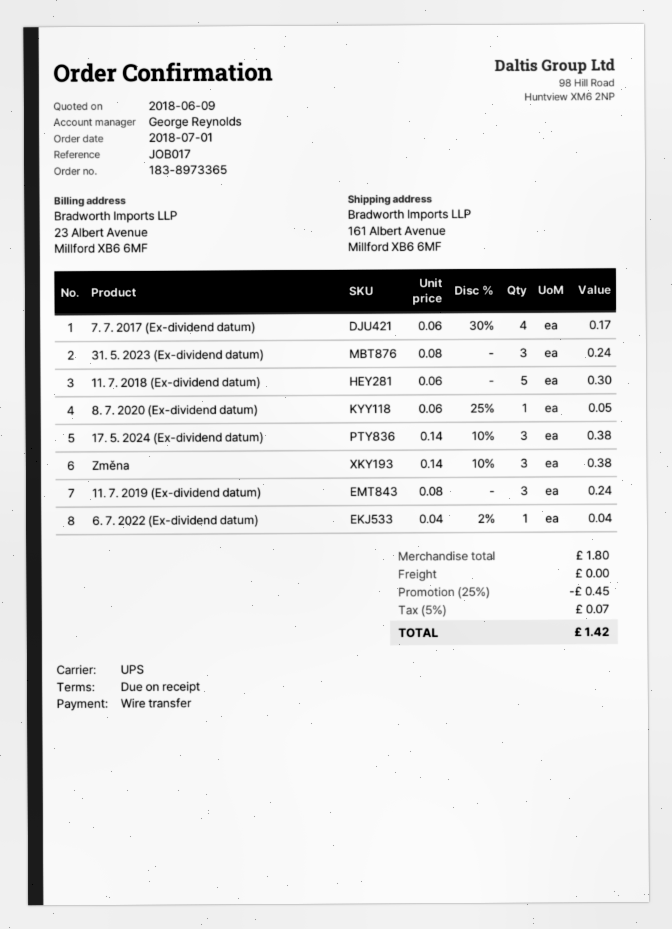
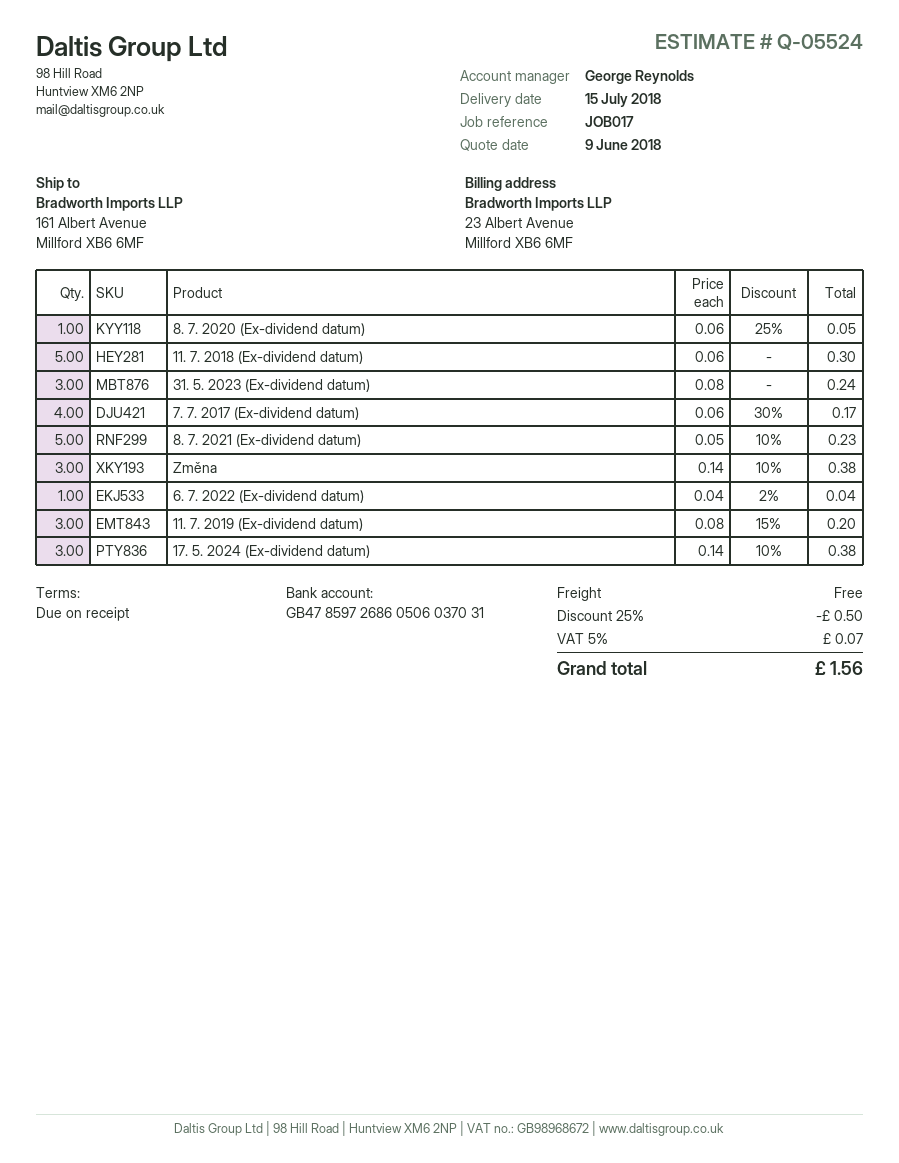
11. 7. 2019 (Ex-dividend datum): 3 x 0.08 = 0.24 -> 3 x 0.08 - 15% = 0.20
8. 7. 2021 (Ex-dividend datum): none -> 5 x 0.05 - 10% = 0.23
discount: 25% = 0.45 -> 25% = 0.50
total: 1.42 -> 1.56

